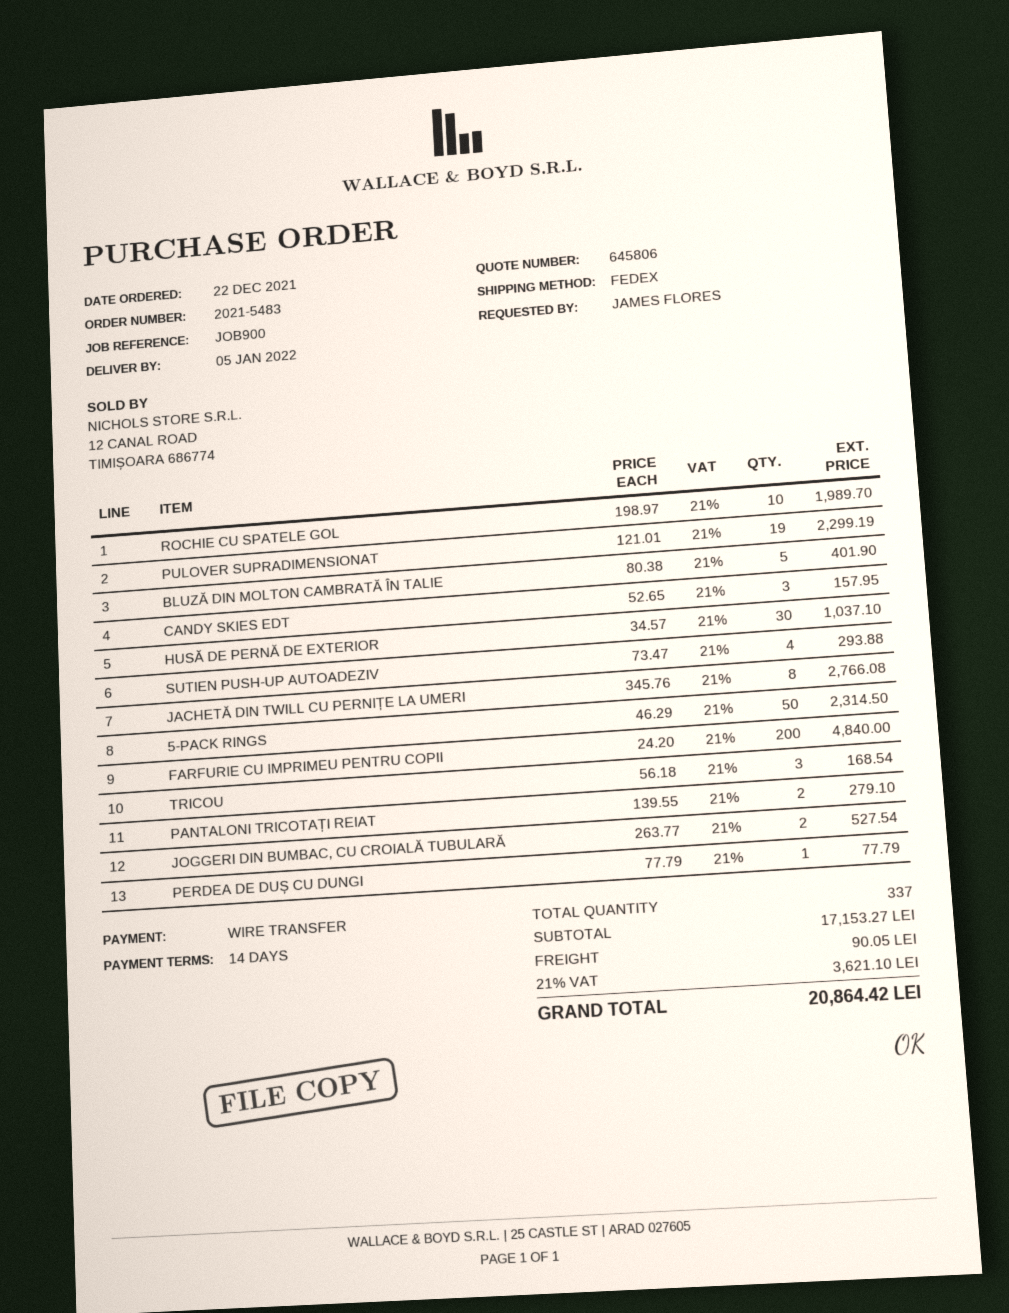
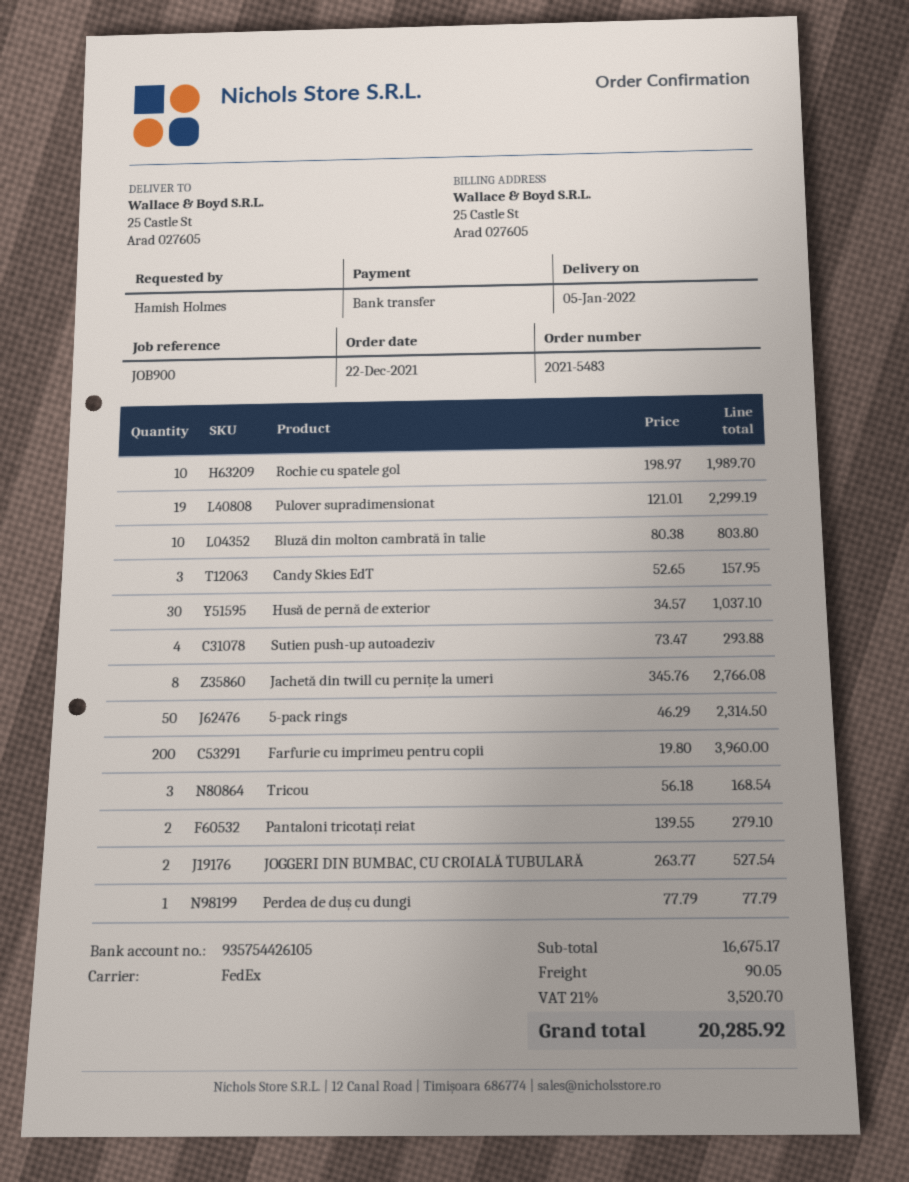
ordered by: JAMES FLORES -> Hamish Holmes
BLUZĂ DIN MOLTON CAMBRATĂ ÎN TALIE: 5 x 80.38 = 401.90 -> 10 x 80.38 = 803.80
FARFURIE CU IMPRIMEU PENTRU COPII: 200 x 24.20 = 4840.00 -> 200 x 19.80 = 3960.00
subtotal: 17153.27 -> 16675.17
tax: 21% = 3621.10 -> 21% = 3520.70
total: 20864.42 -> 20285.92

